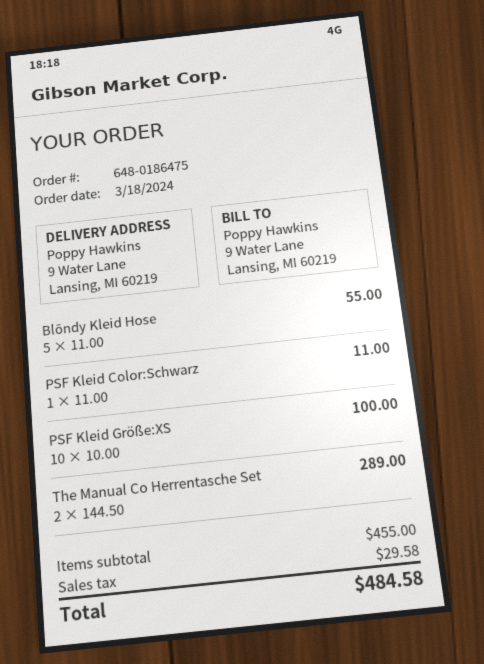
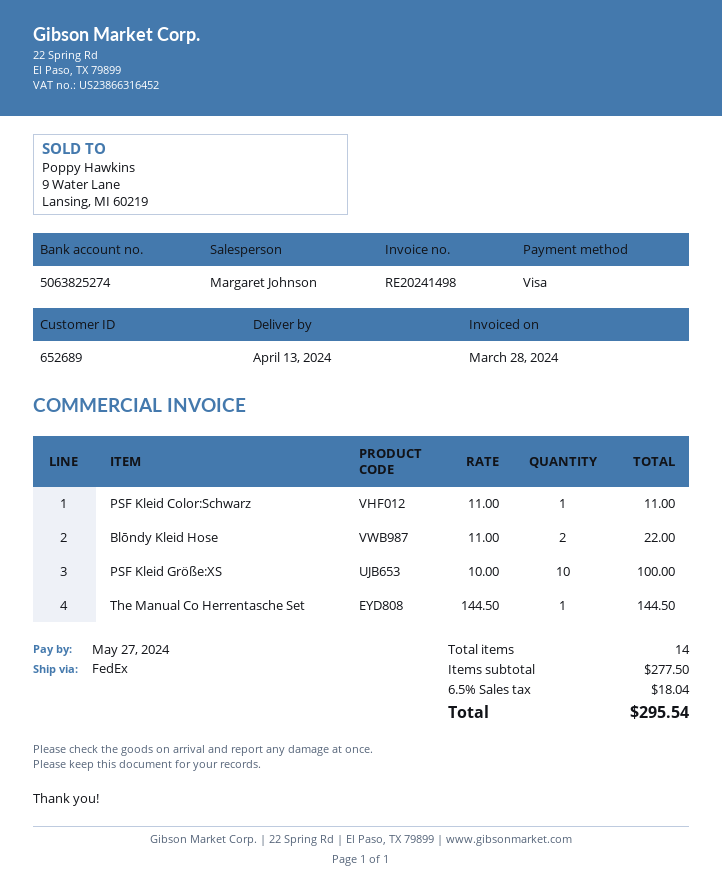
Blōndy Kleid Hose: 5 x 11.00 = 55.00 -> 2 x 11.00 = 22.00
The Manual Co Herrentasche Set: 2 x 144.50 = 289.00 -> 1 x 144.50 = 144.50
subtotal: 455.00 -> 277.50
tax: 29.58 -> 18.04
total: 484.58 -> 295.54

